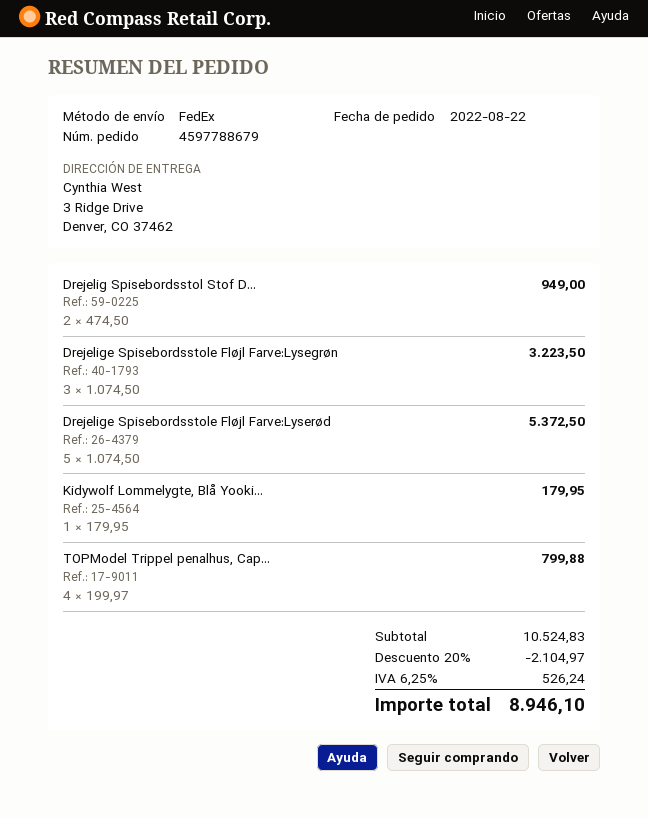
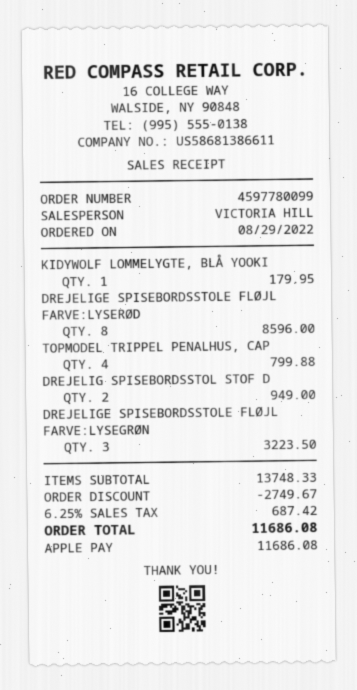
order number: 4597788679 -> 4597780099
order date: 2022-08-22 -> 2022-08-29
Drejelige Spisebordsstole Fløjl Farve:Lyserød: 5 for 5372.50 -> 8 for 8596.00
subtotal: 10524.83 -> 13748.33
discount: 2104.97 -> 2749.67
tax: 6.25% = 526.24 -> 6.25% = 687.42
total: 8946.10 -> 11686.08

